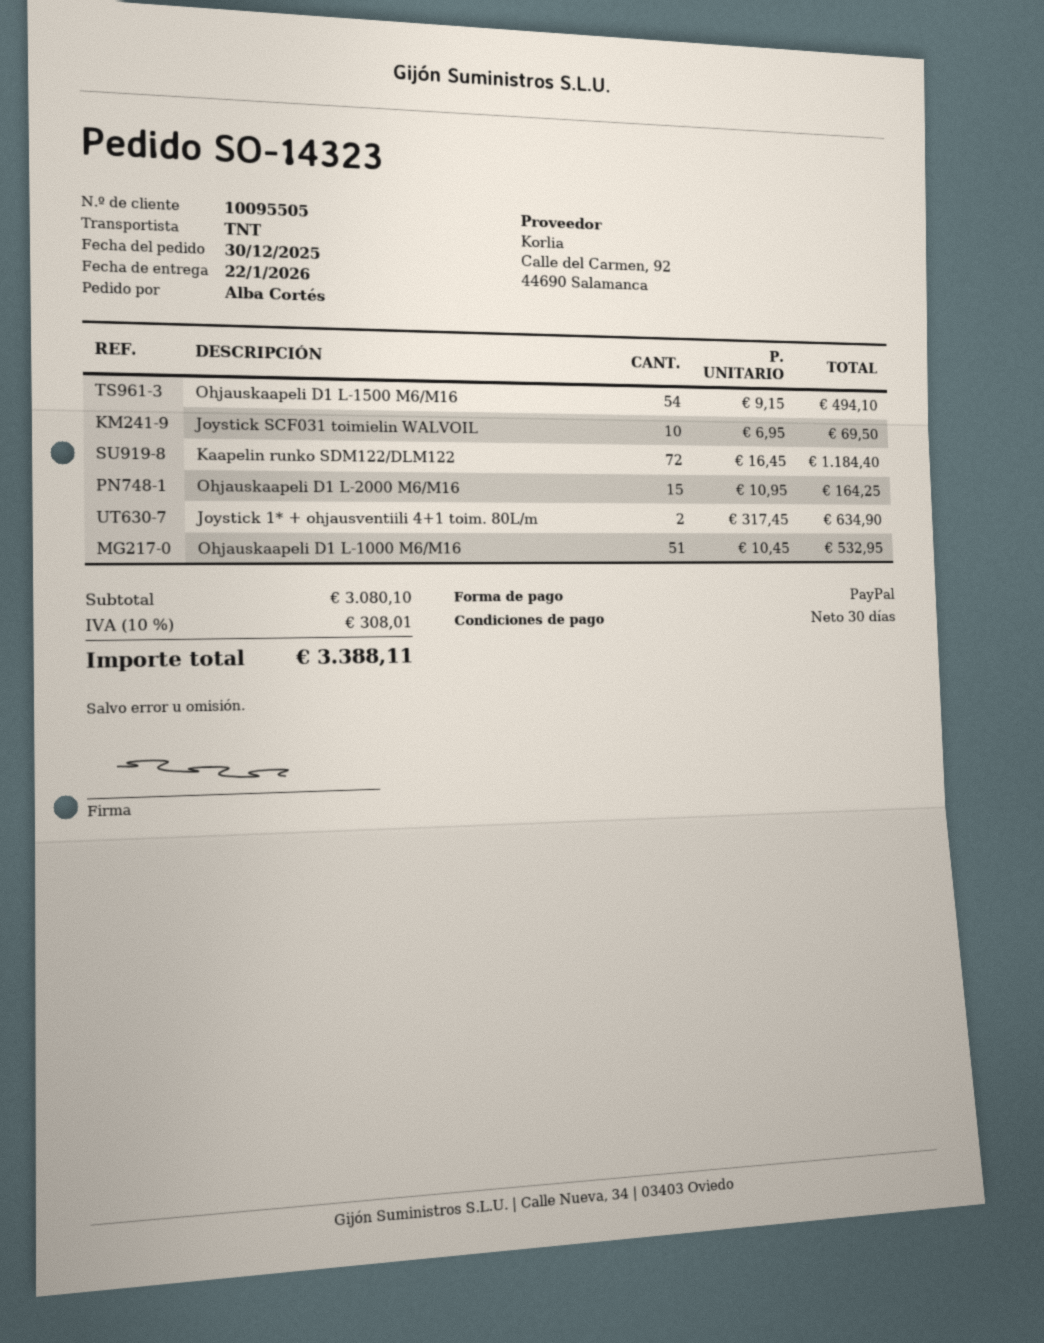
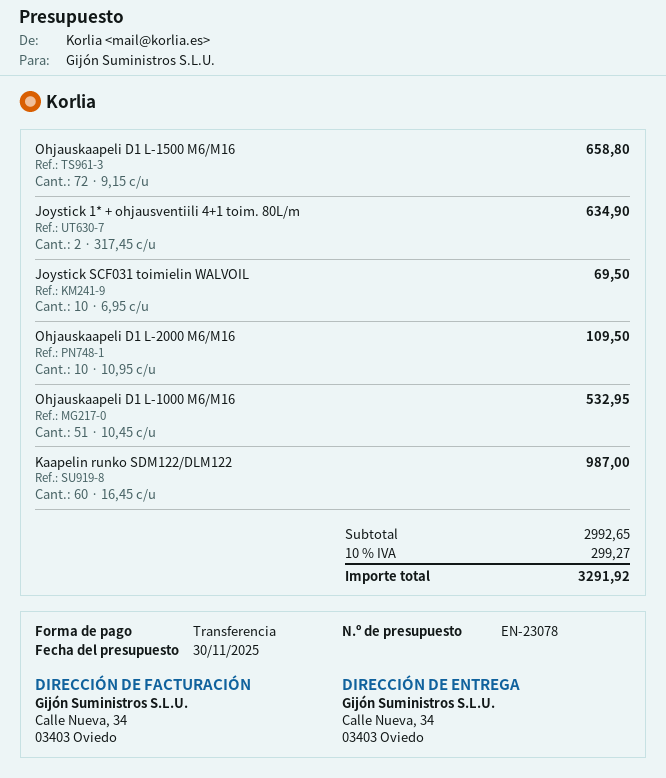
payment method: PayPal -> bank transfer
Ohjauskaapeli D1 L-1500 M6/M16: 54 x 9.15 = 494.10 -> 72 x 9.15 = 658.80
Kaapelin runko SDM122/DLM122: 72 x 16.45 = 1184.40 -> 60 x 16.45 = 987.00
Ohjauskaapeli D1 L-2000 M6/M16: 15 x 10.95 = 164.25 -> 10 x 10.95 = 109.50
subtotal: 3080.10 -> 2992.65
tax: 10% = 308.01 -> 10% = 299.27
total: 3388.11 -> 3291.92

